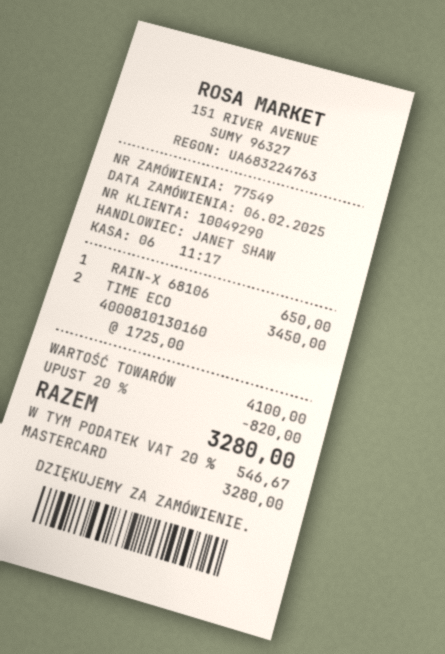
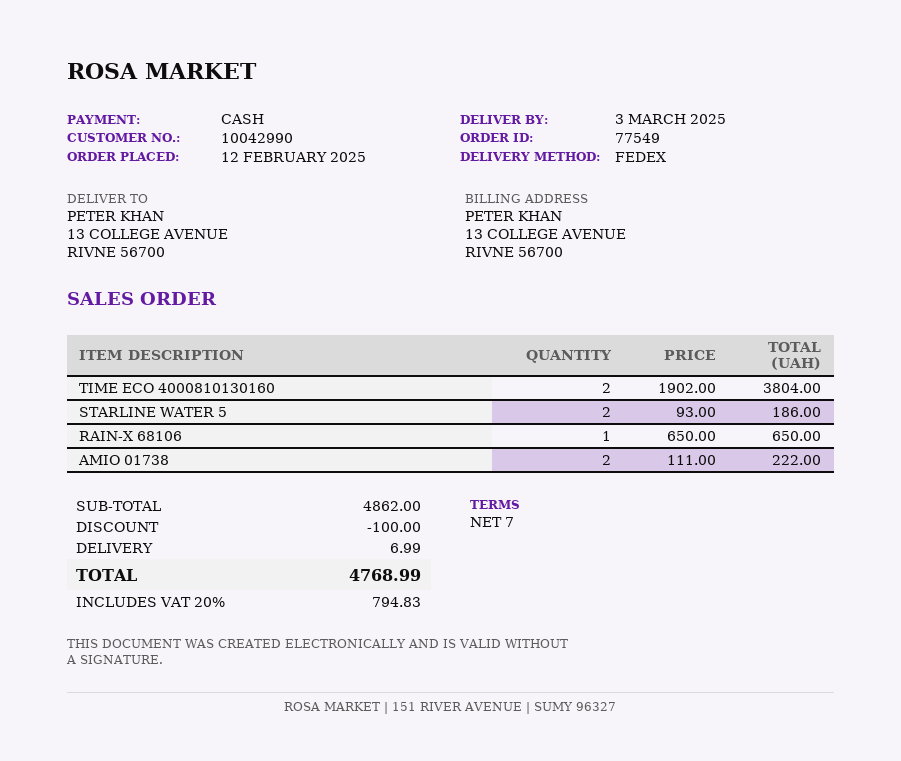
order date: 2025-02-06 -> 2025-02-12
customer number: 10049290 -> 10042990
payment method: Mastercard -> cash
TIME ECO 4000810130160: 2 x 1725.00 = 3450.00 -> 2 x 1902.00 = 3804.00
STARLINE WATER 5: none -> 2 x 93.00 = 186.00
AMIO 01738: none -> 2 x 111.00 = 222.00
subtotal: 4100.00 -> 4862.00
discount: 820.00 -> 100.00
shipping: none -> 6.99
tax: 20% = 546.67 -> 20% = 794.83
total: 3280.00 -> 4768.99

